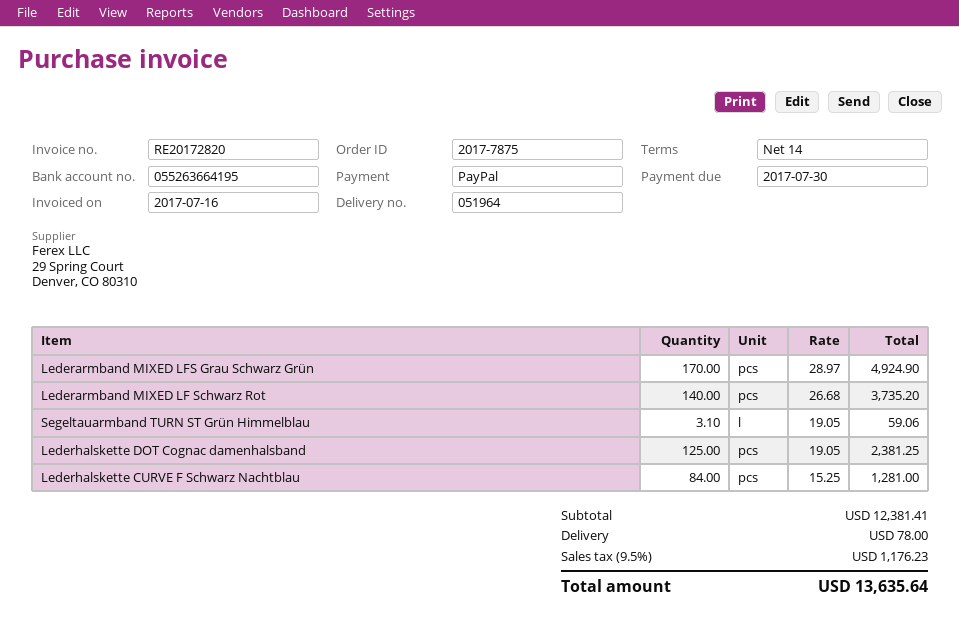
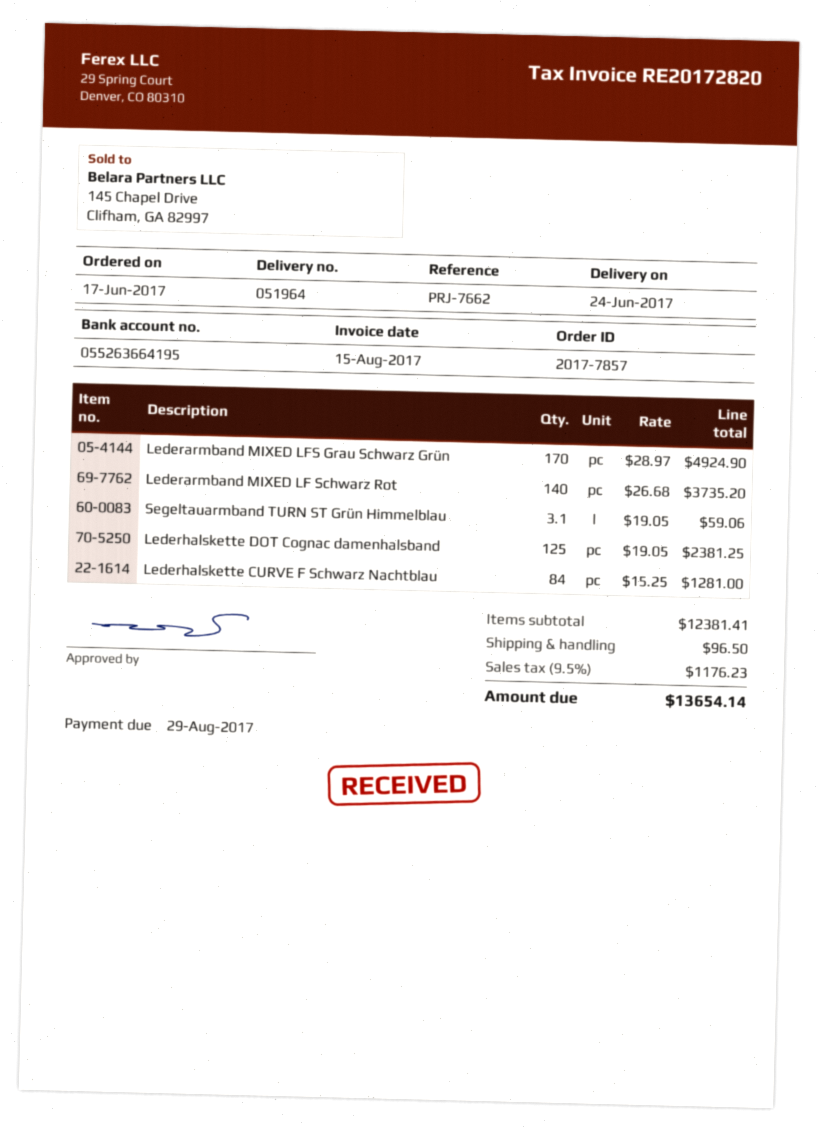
order number: 2017-7875 -> 2017-7857
invoice date: 2017-07-16 -> 2017-08-15
due date: 2017-07-30 -> 2017-08-29
shipping: 78.00 -> 96.50
total: 13635.64 -> 13654.14

